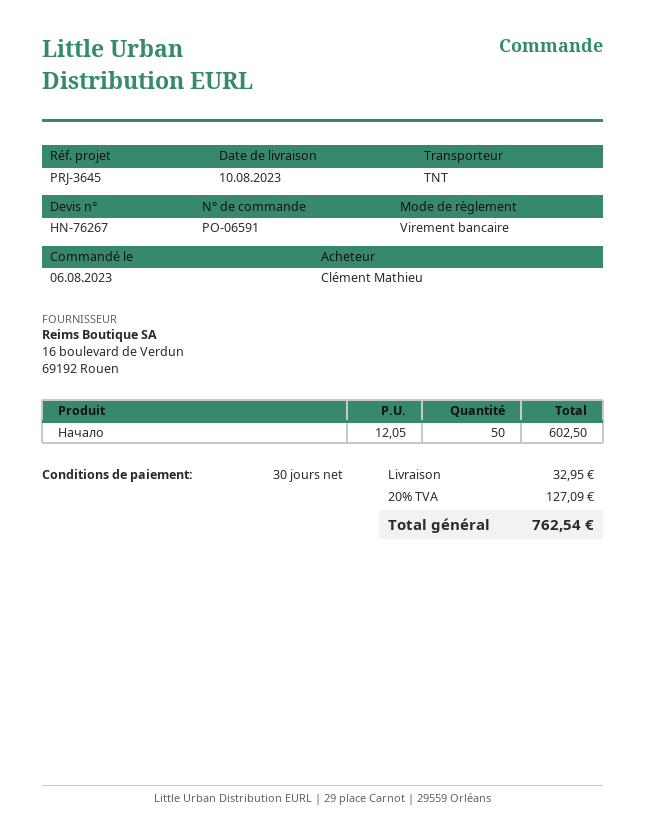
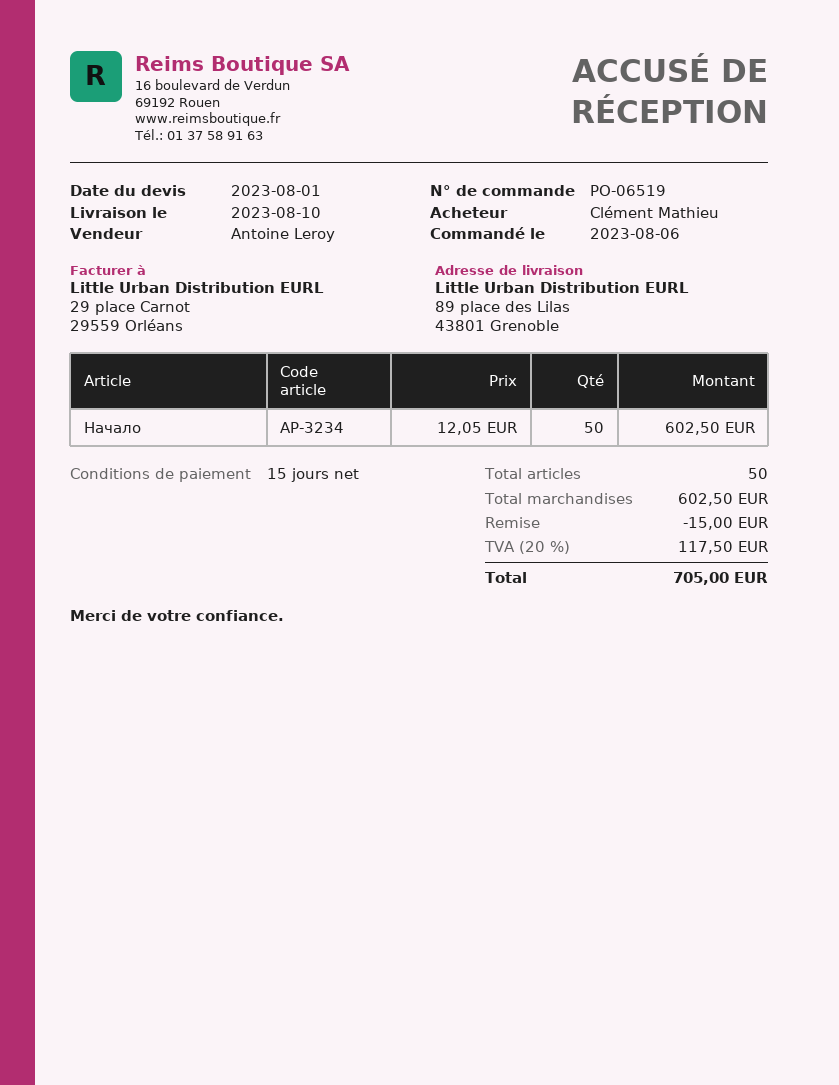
order number: PO-06591 -> PO-06519
payment terms: 30 days -> 15 days
discount: none -> 15.00
shipping: 32.95 -> none
tax: 20% = 127.09 -> 20% = 117.50
total: 762.54 -> 705.00

